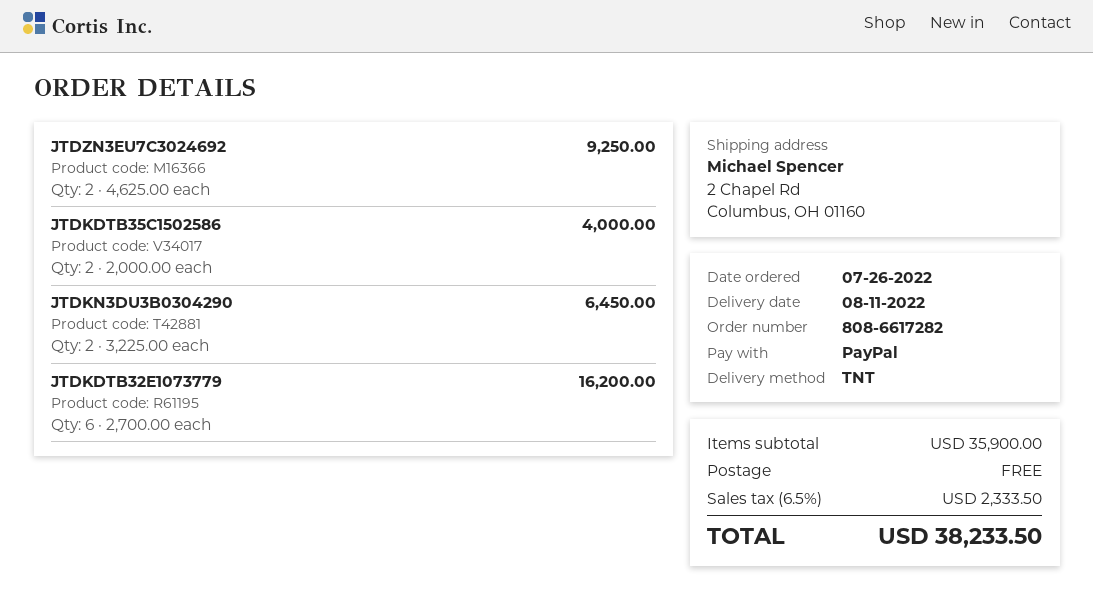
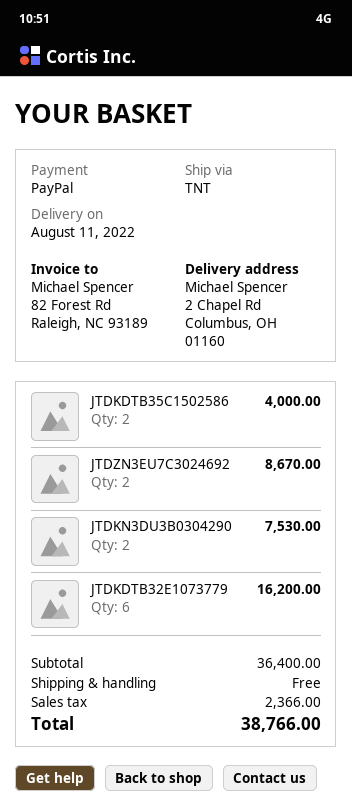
JTDZN3EU7C3024692: 2 for 9250.00 -> 2 for 8670.00
JTDKN3DU3B0304290: 2 for 6450.00 -> 2 for 7530.00
subtotal: 35900.00 -> 36400.00
tax: 2333.50 -> 2366.00
total: 38233.50 -> 38766.00

